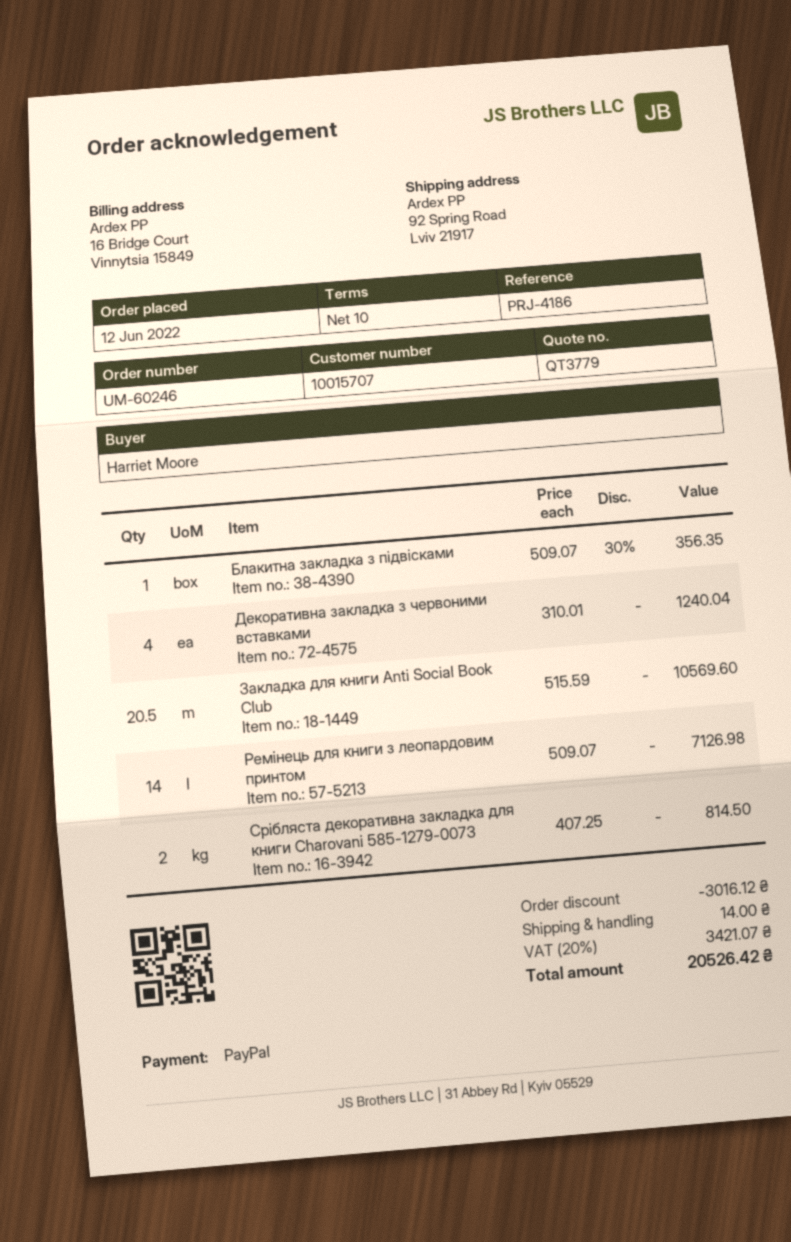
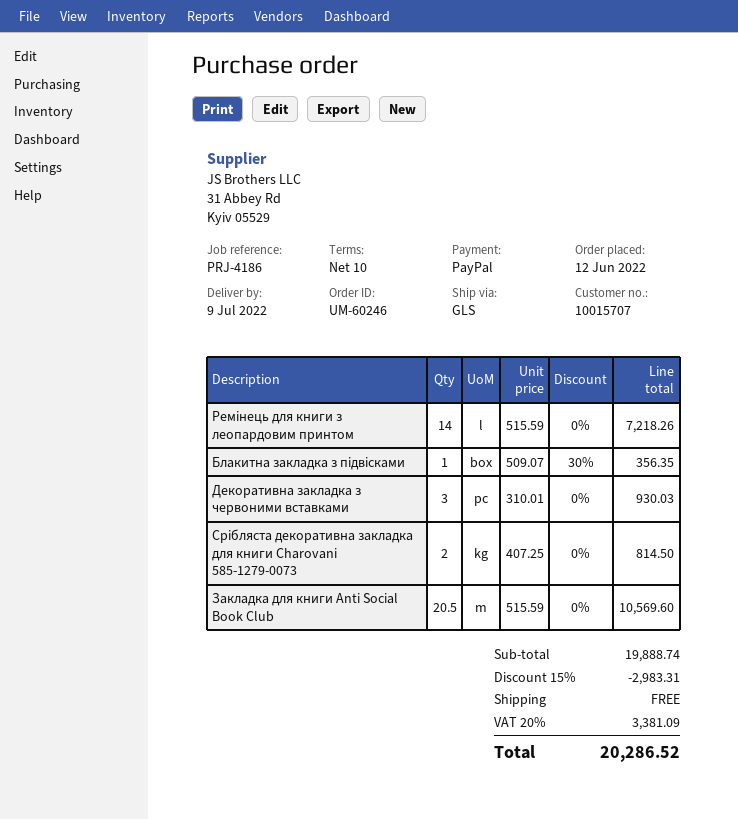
Декоративна закладка з червоними вставками: 4 x 310.01 = 1240.04 -> 3 x 310.01 = 930.03
Ремінець для книги з леопардовим принтом: 14 x 509.07 = 7126.98 -> 14 x 515.59 = 7218.26
discount: 3016.12 -> 2983.31
shipping: 14.00 -> 0.00
tax: 20% = 3421.07 -> 20% = 3381.09
total: 20526.42 -> 20286.52

